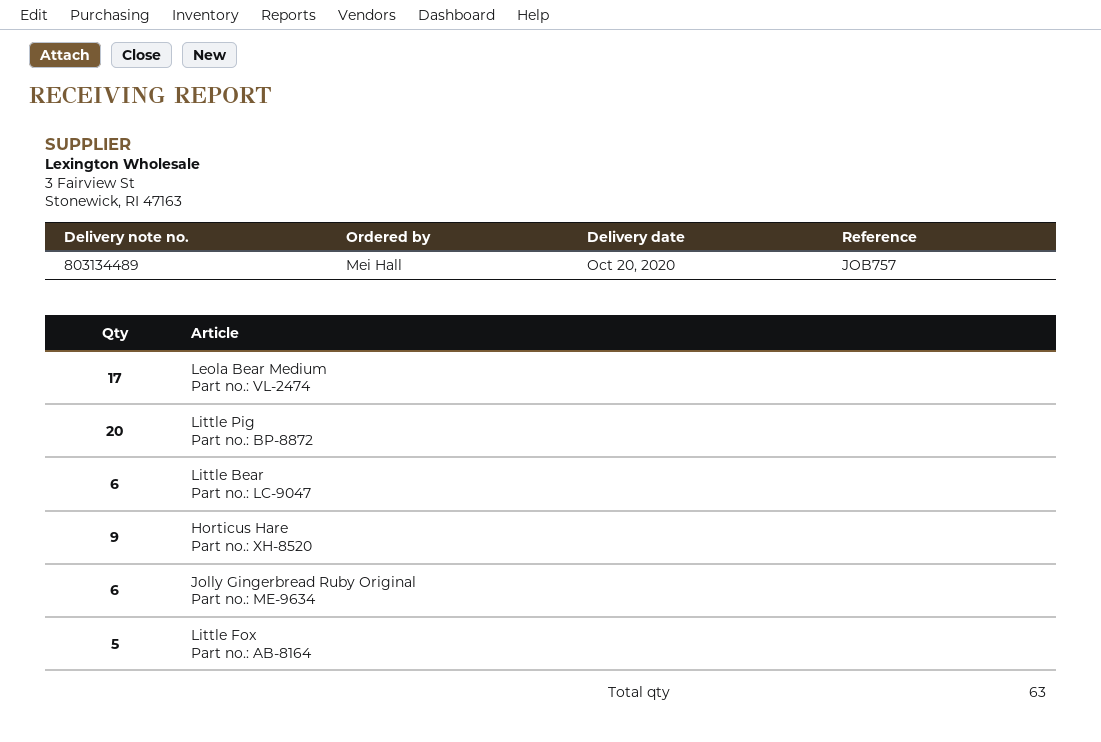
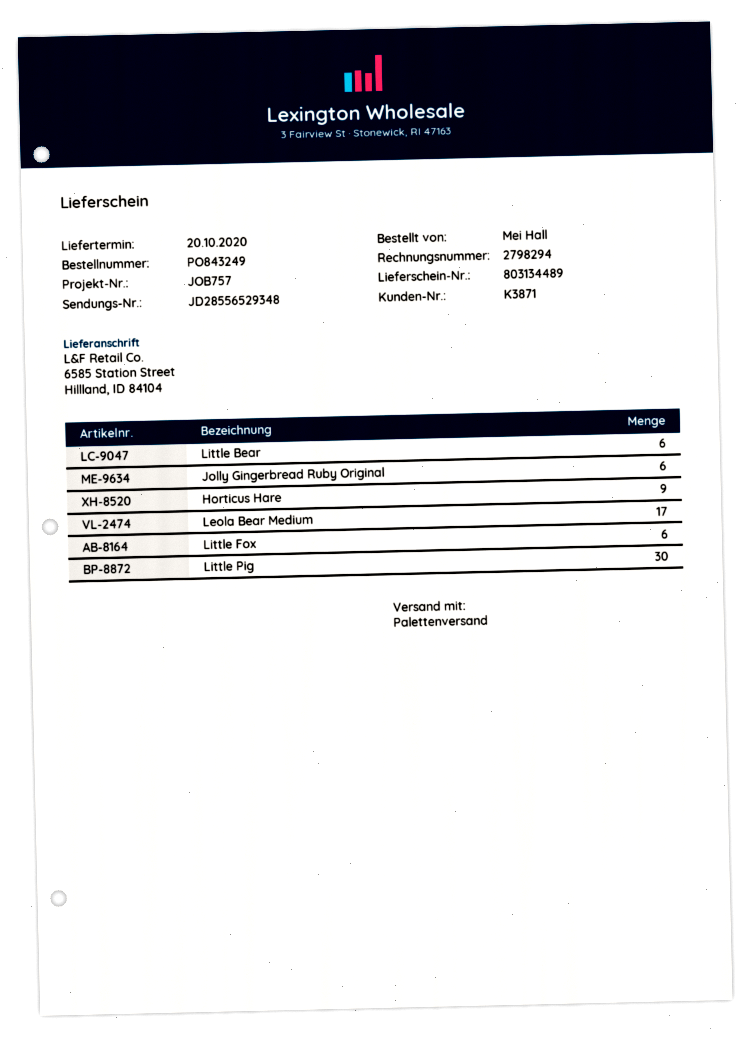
Little Pig: 20 -> 30
Little Fox: 5 -> 6

